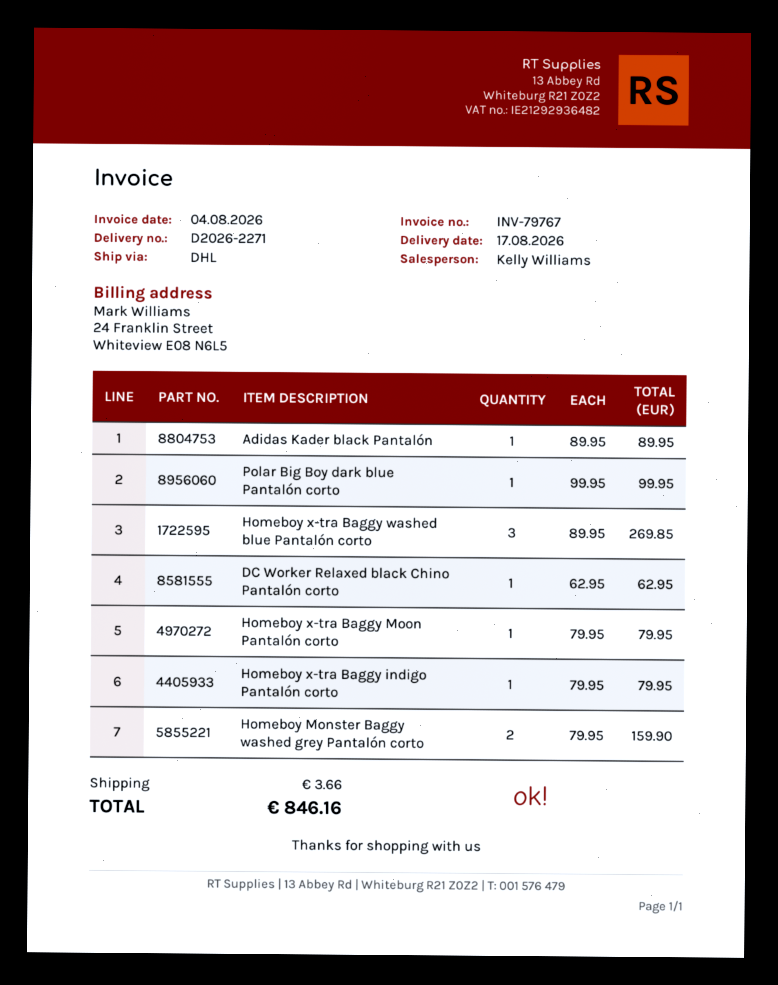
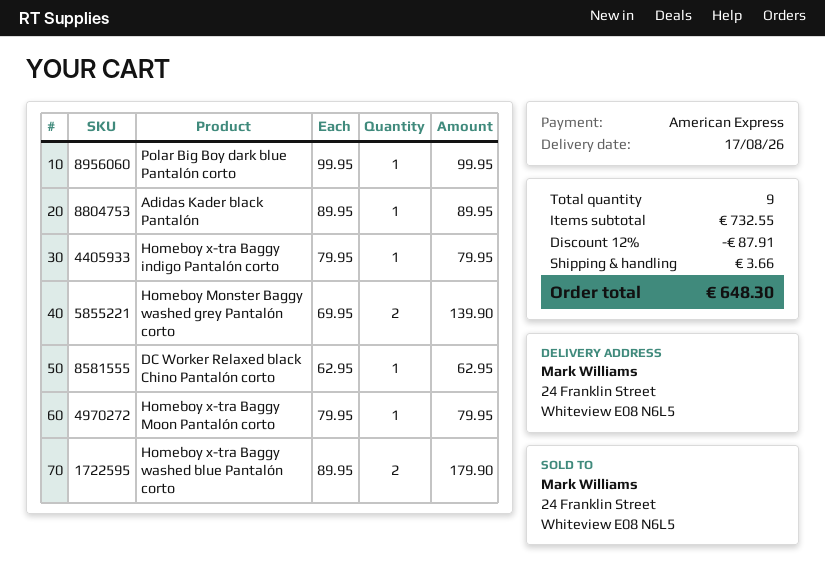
Homeboy x-tra Baggy washed blue Pantalón corto: 3 x 89.95 = 269.85 -> 2 x 89.95 = 179.90
Homeboy Monster Baggy washed grey Pantalón corto: 2 x 79.95 = 159.90 -> 2 x 69.95 = 139.90
discount: none -> 12% = 87.91
total: 846.16 -> 648.30

